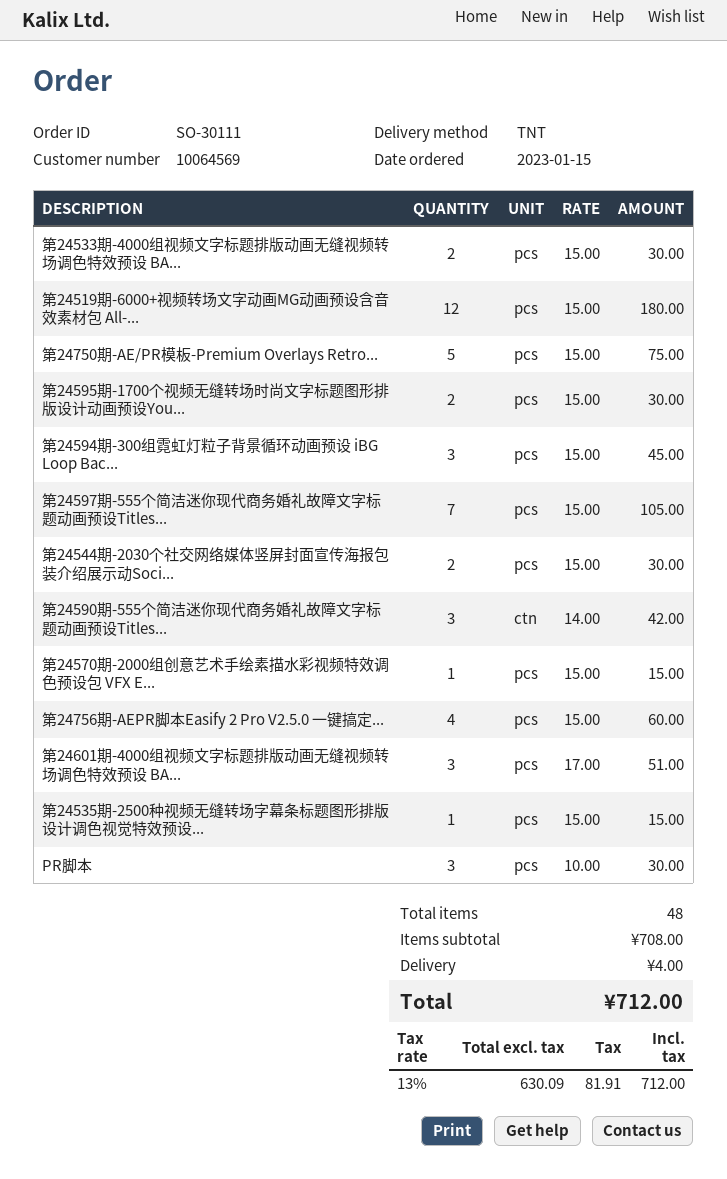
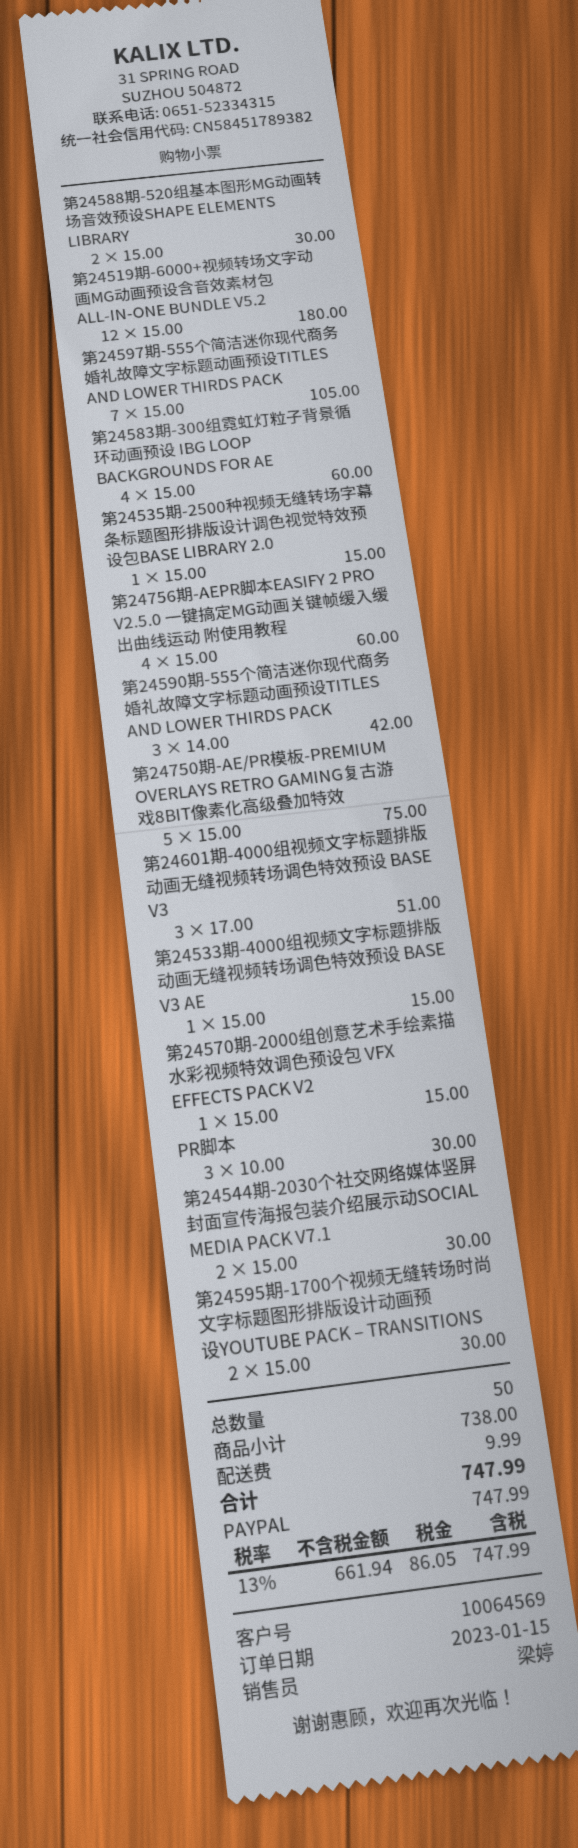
第24533期-4000组视频文字标题排版动画无缝视频转场调色特效预设 BA...: 2 x 15.00 = 30.00 -> 1 x 15.00 = 15.00
第24594期-300组霓虹灯粒子背景循环动画预设 iBG Loop Bac...: 3 x 15.00 = 45.00 -> none
第24588期-520组基本图形MG动画转场音效预设SHAPE ELEMENTS LIBRARY: none -> 2 x 15.00 = 30.00
第24583期-300组霓虹灯粒子背景循环动画预设 IBG LOOP BACKGROUNDS FOR AE: none -> 4 x 15.00 = 60.00
total quantity: 48 -> 50
subtotal: 708.00 -> 738.00
shipping: 4.00 -> 9.99
net: 630.09 -> 661.94
tax: 13% = 81.91 -> 13% = 86.05
total: 712.00 -> 747.99

